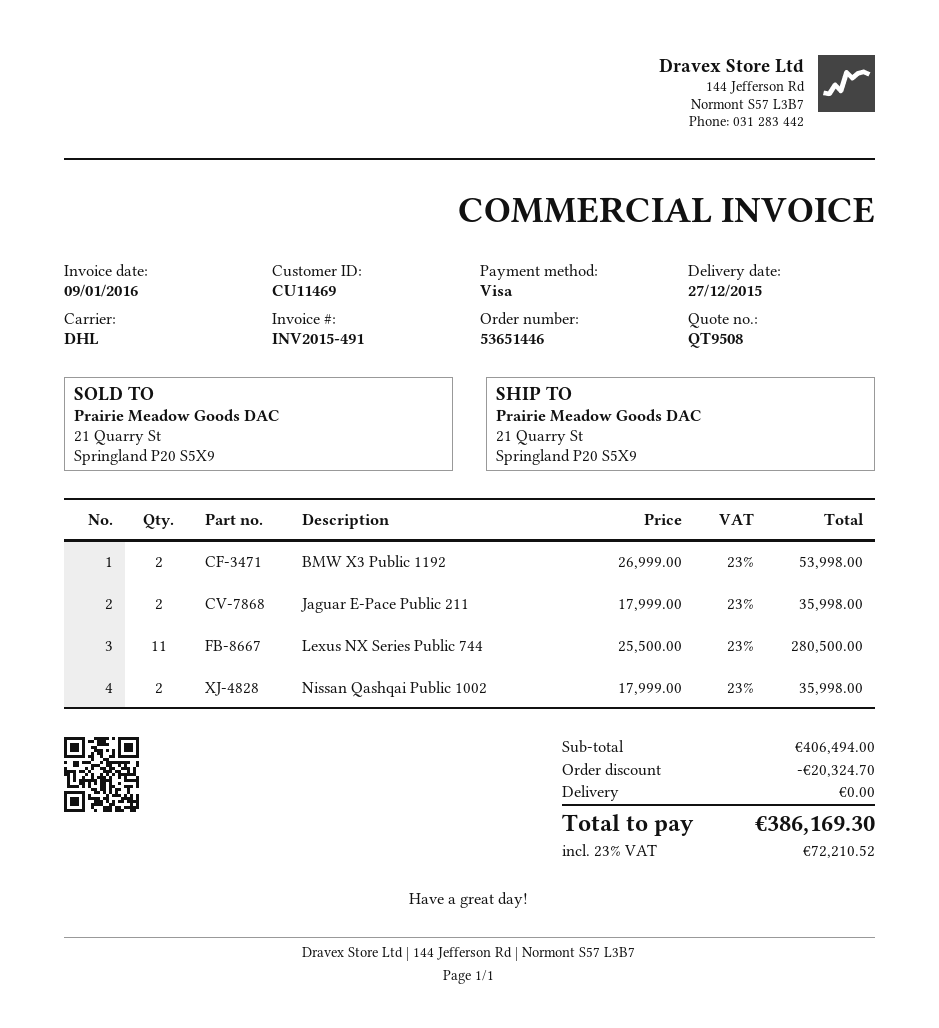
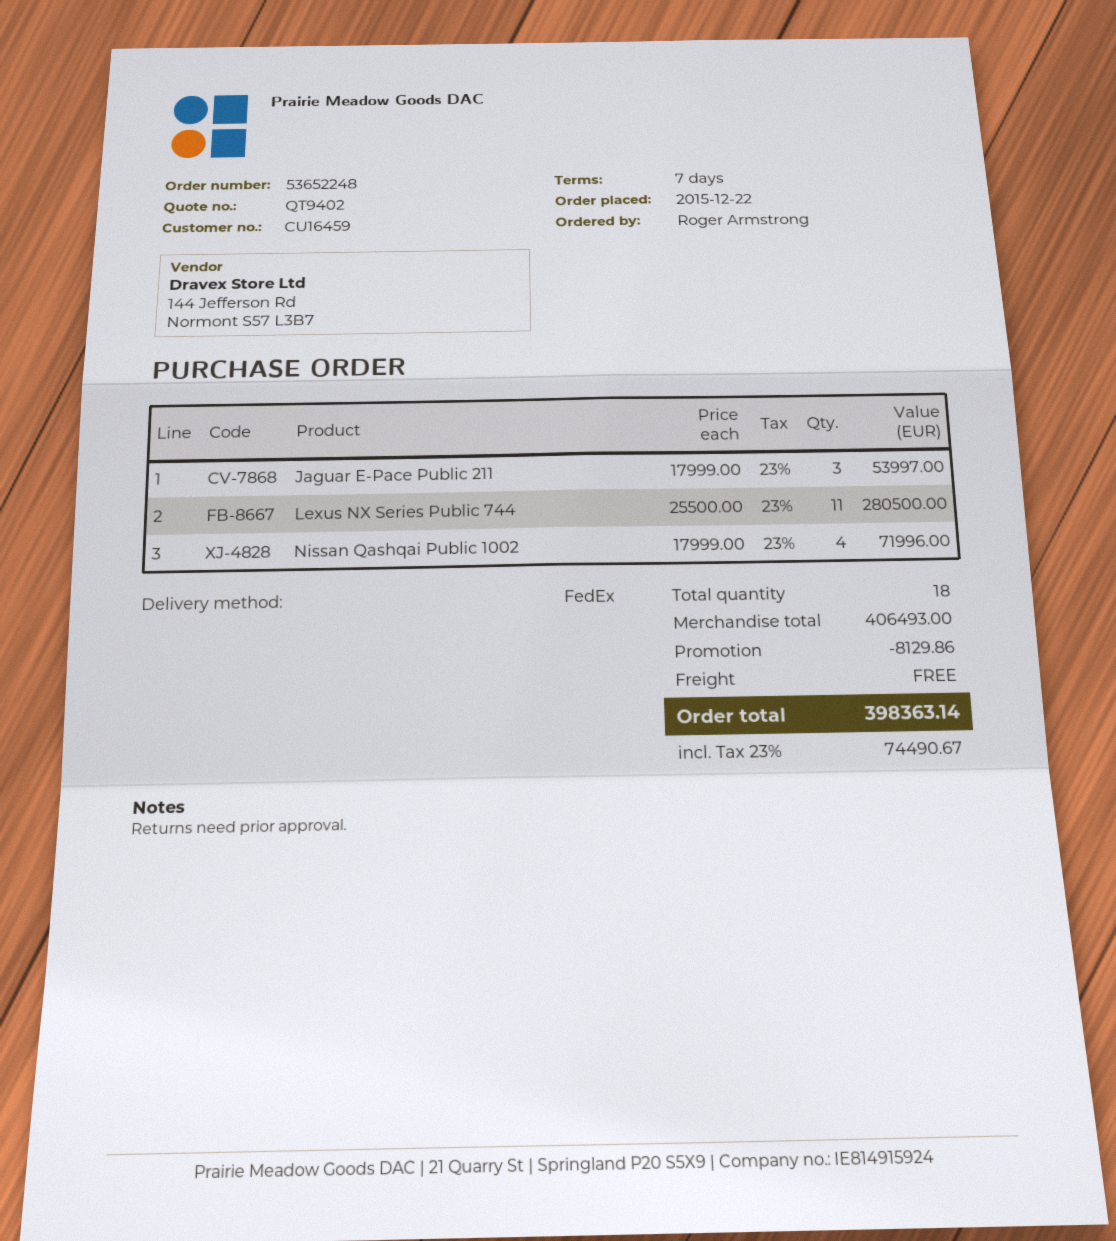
quote number: QT9508 -> QT9402
order number: 53651446 -> 53652248
customer number: CU11469 -> CU16459
shipping method: DHL -> FedEx
BMW X3 Public 1192: 2 x 26999.00 = 53998.00 -> none
Jaguar E-Pace Public 211: 2 x 17999.00 = 35998.00 -> 3 x 17999.00 = 53997.00
Nissan Qashqai Public 1002: 2 x 17999.00 = 35998.00 -> 4 x 17999.00 = 71996.00
subtotal: 406494.00 -> 406493.00
discount: 20324.70 -> 8129.86
tax: 23% = 72210.52 -> 23% = 74490.67
total: 386169.30 -> 398363.14

